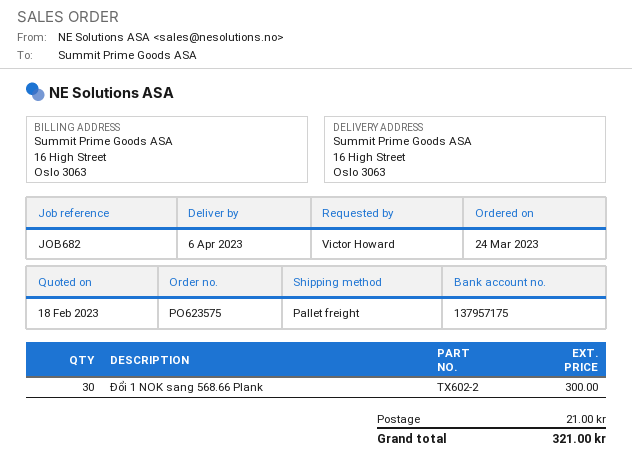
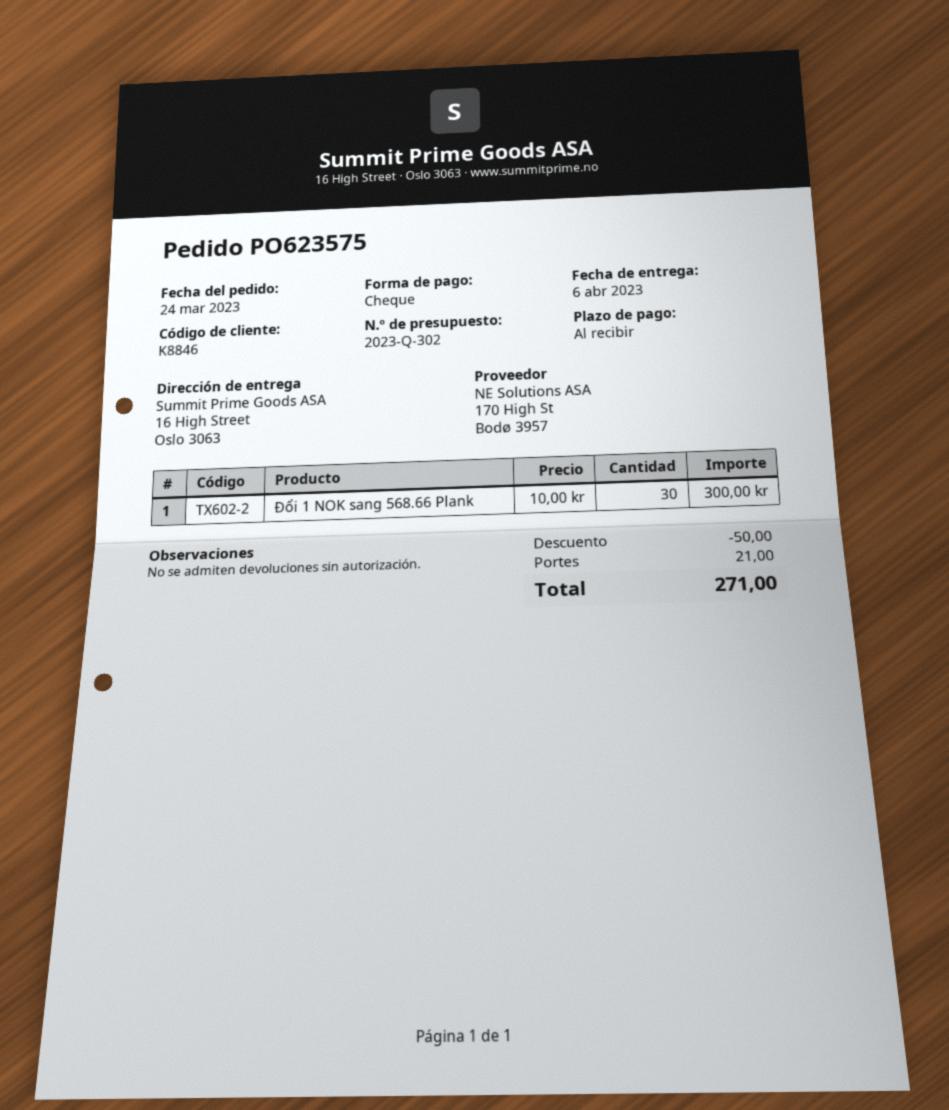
discount: none -> 50.00
total: 321.00 -> 271.00

